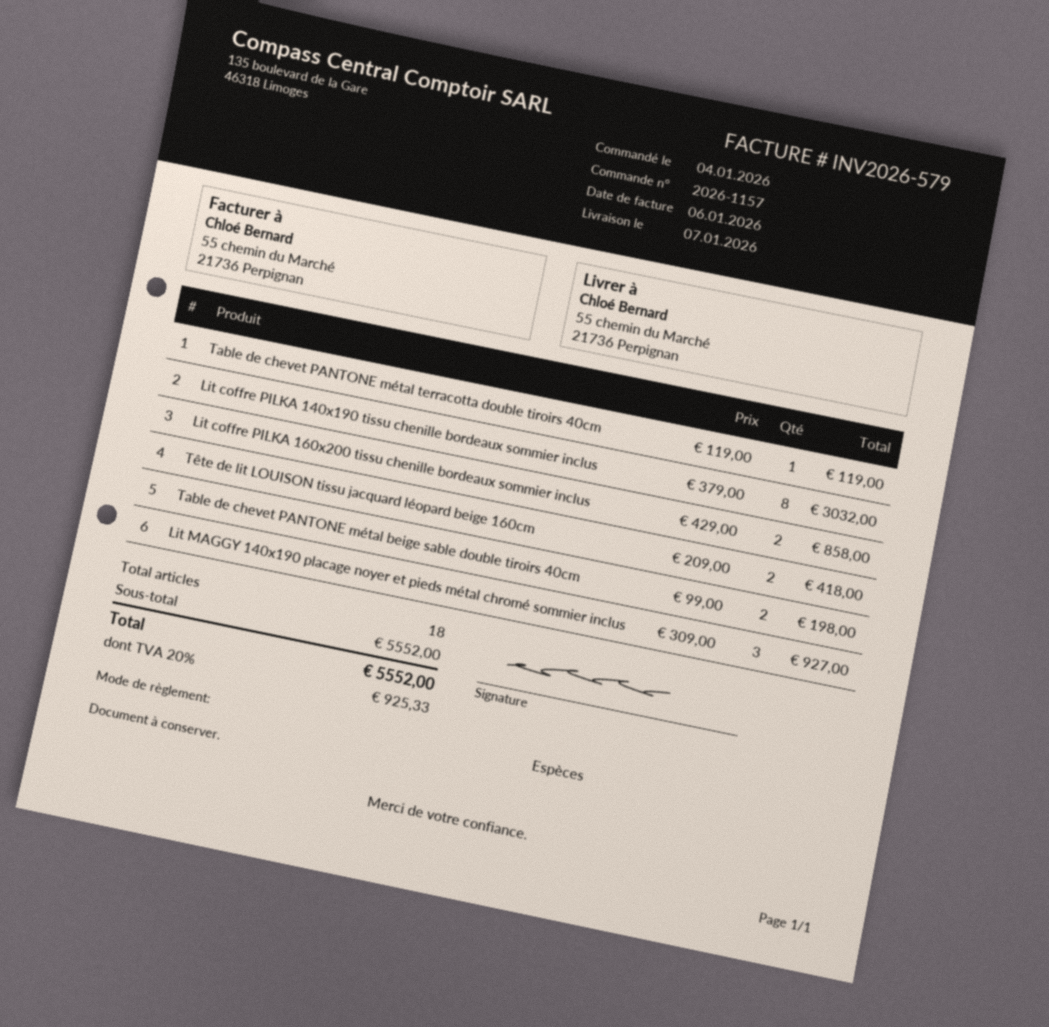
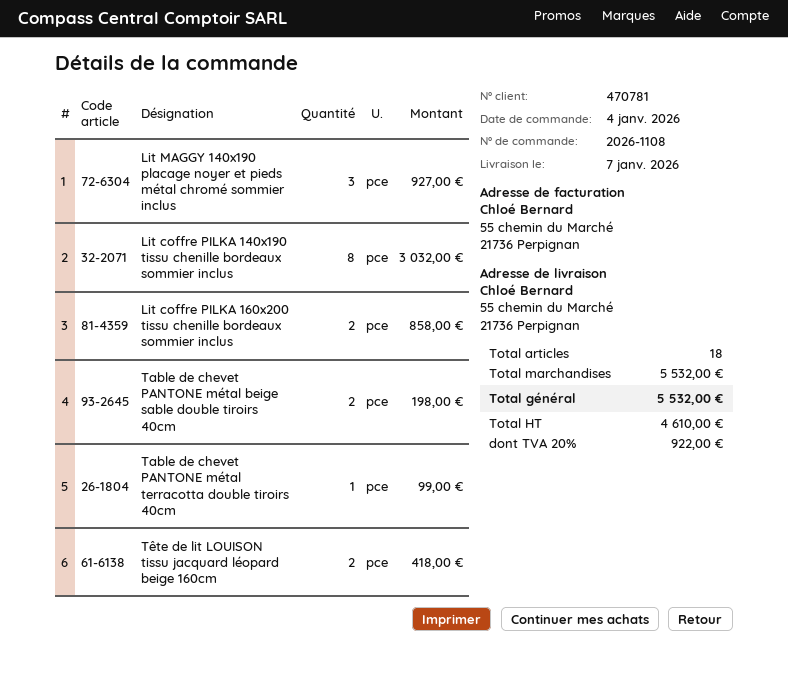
order number: 2026-1157 -> 2026-1108
Table de chevet PANTONE métal terracotta double tiroirs 40cm: 1 for 119.00 -> 1 for 99.00
subtotal: 5552.00 -> 5532.00
tax: 20% = 925.33 -> 20% = 922.00
total: 5552.00 -> 5532.00

